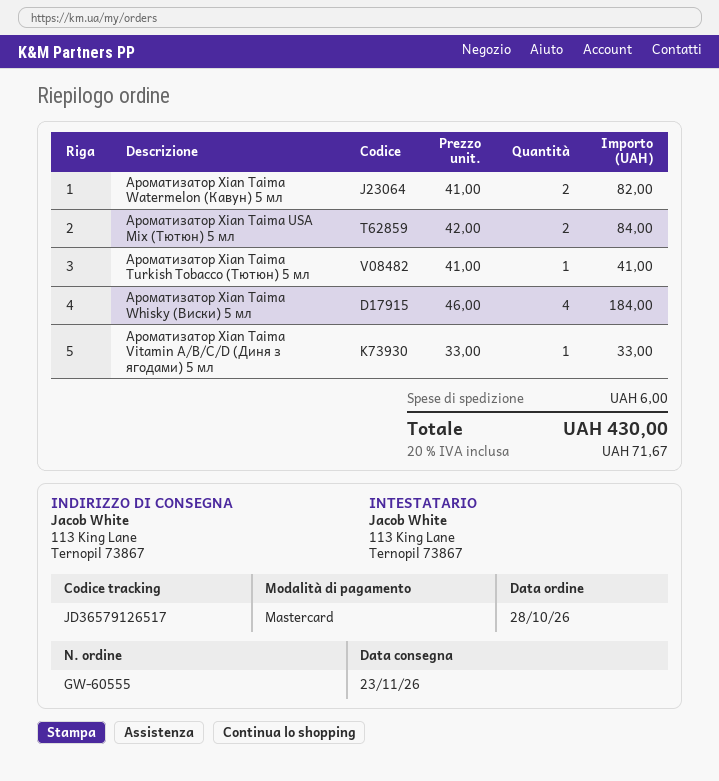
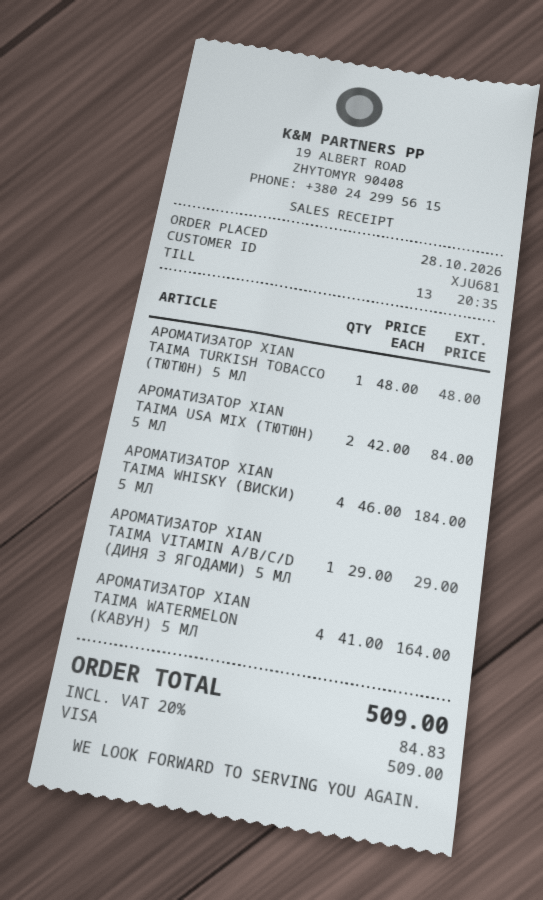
payment method: Mastercard -> Visa
Ароматизатор Xian Taima Watermelon (Кавун) 5 мл: 2 x 41.00 = 82.00 -> 4 x 41.00 = 164.00
Ароматизатор Xian Taima Turkish Tobacco (Тютюн) 5 мл: 1 x 41.00 = 41.00 -> 1 x 48.00 = 48.00
Ароматизатор Xian Taima Vitamin A/B/C/D (Диня з ягодами) 5 мл: 1 x 33.00 = 33.00 -> 1 x 29.00 = 29.00
shipping: 6.00 -> none
tax: 20% = 71.67 -> 20% = 84.83
total: 430.00 -> 509.00

